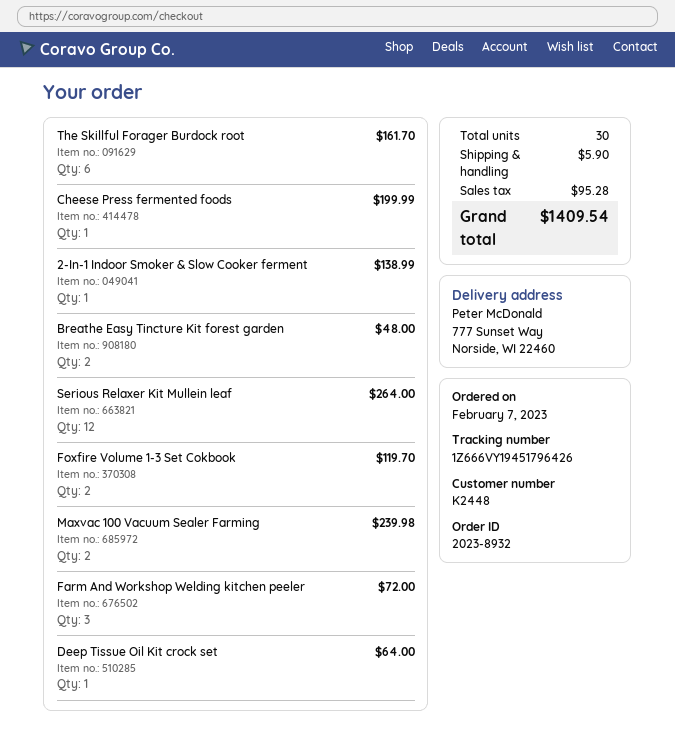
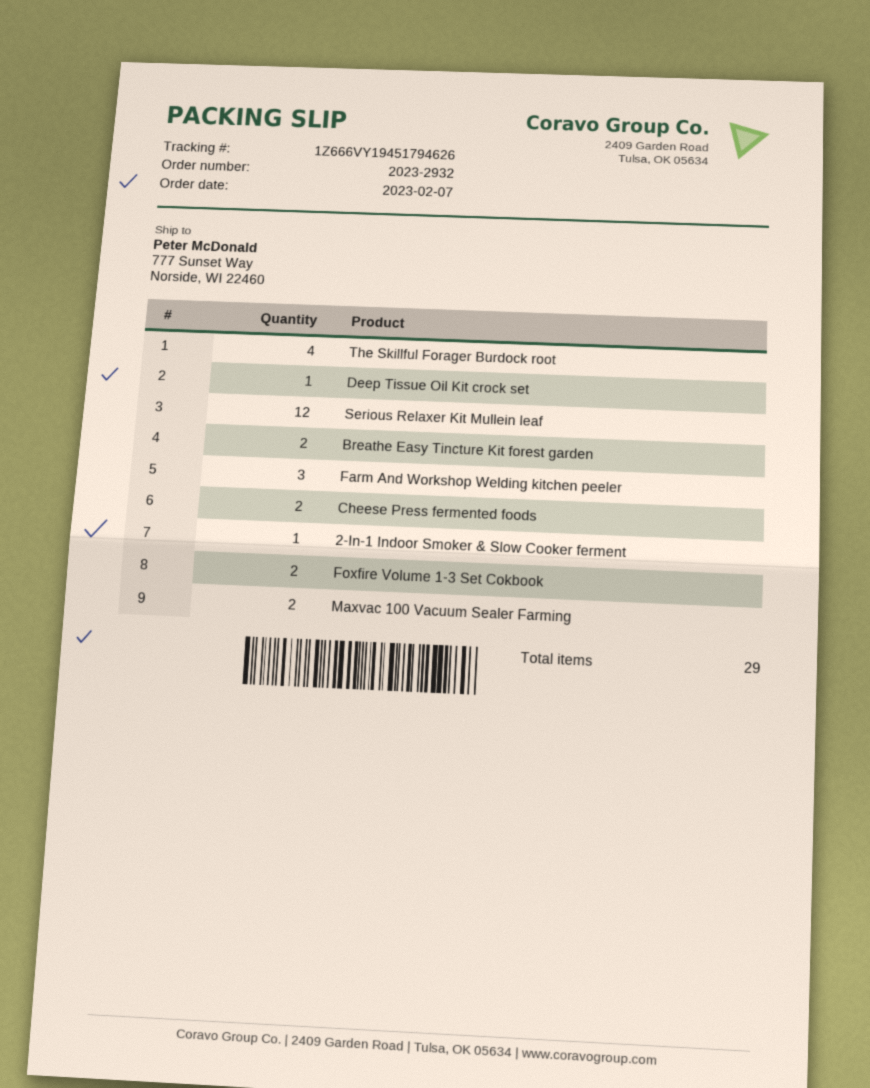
order number: 2023-8932 -> 2023-2932
tracking number: 1Z666VY19451796426 -> 1Z666VY19451794626
The Skillful Forager Burdock root: 6 -> 4
Cheese Press fermented foods: 1 -> 2
total quantity: 30 -> 29

